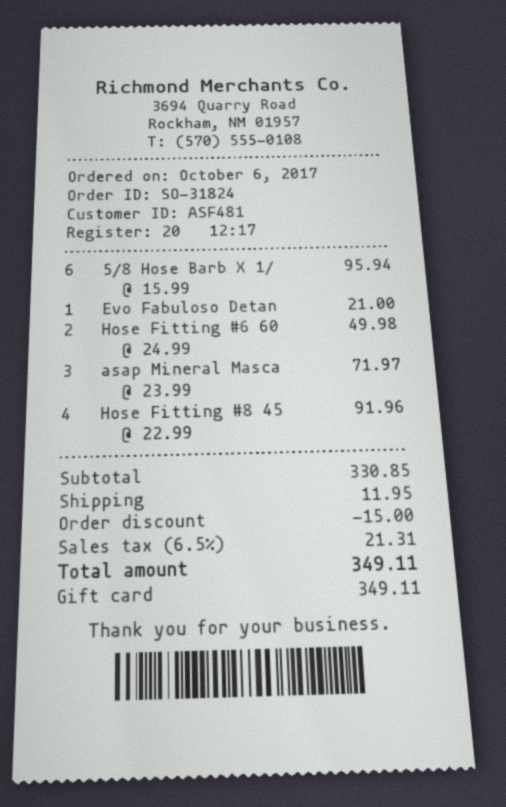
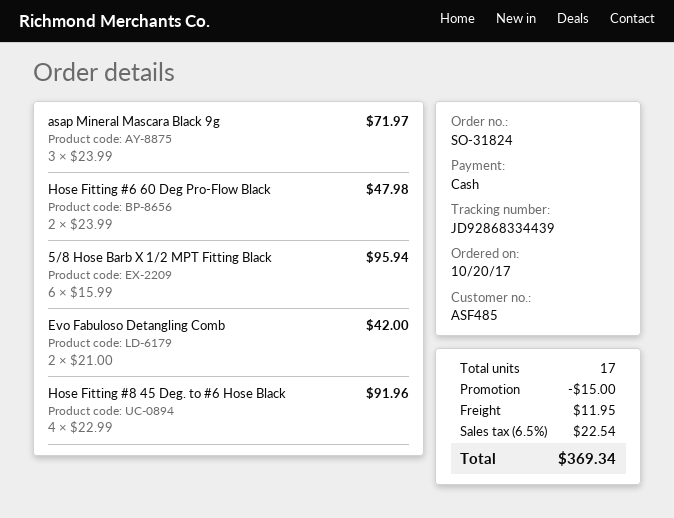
order date: 2017-10-06 -> 2017-10-20
customer number: ASF481 -> ASF485
payment method: gift card -> cash
Evo Fabuloso Detan: 1 x 21.00 = 21.00 -> 2 x 21.00 = 42.00
Hose Fitting #6 60: 2 x 24.99 = 49.98 -> 2 x 23.99 = 47.98
tax: 6.5% = 21.31 -> 6.5% = 22.54
total: 349.11 -> 369.34

